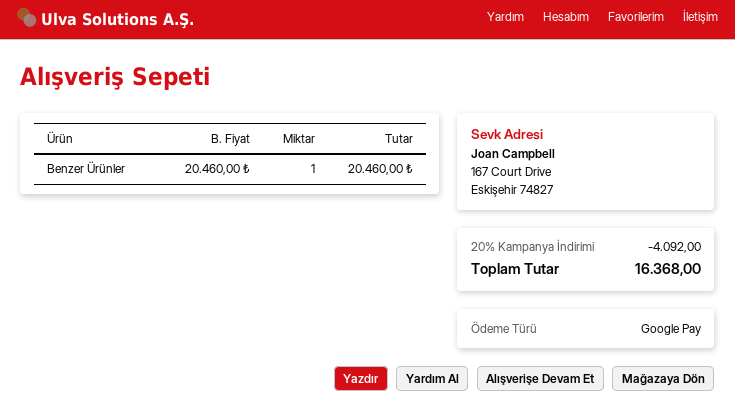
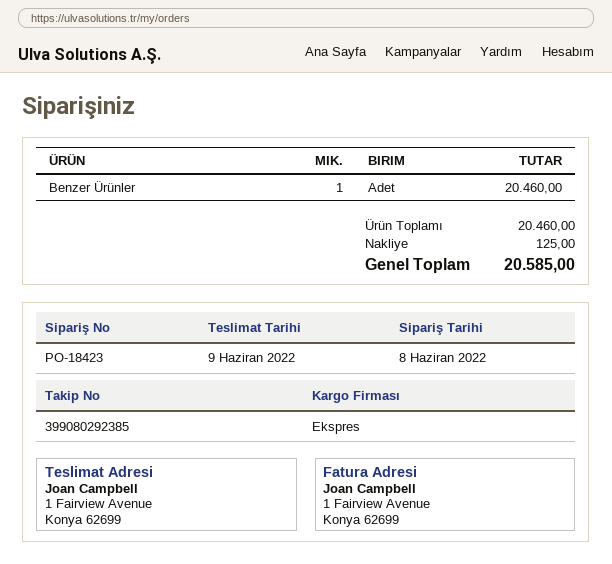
ship to: 167 Court Drive, Eskişehir 74827 -> 1 Fairview Avenue, Konya 62699
discount: 20% = 4092.00 -> none
shipping: none -> 125.00
total: 16368.00 -> 20585.00

